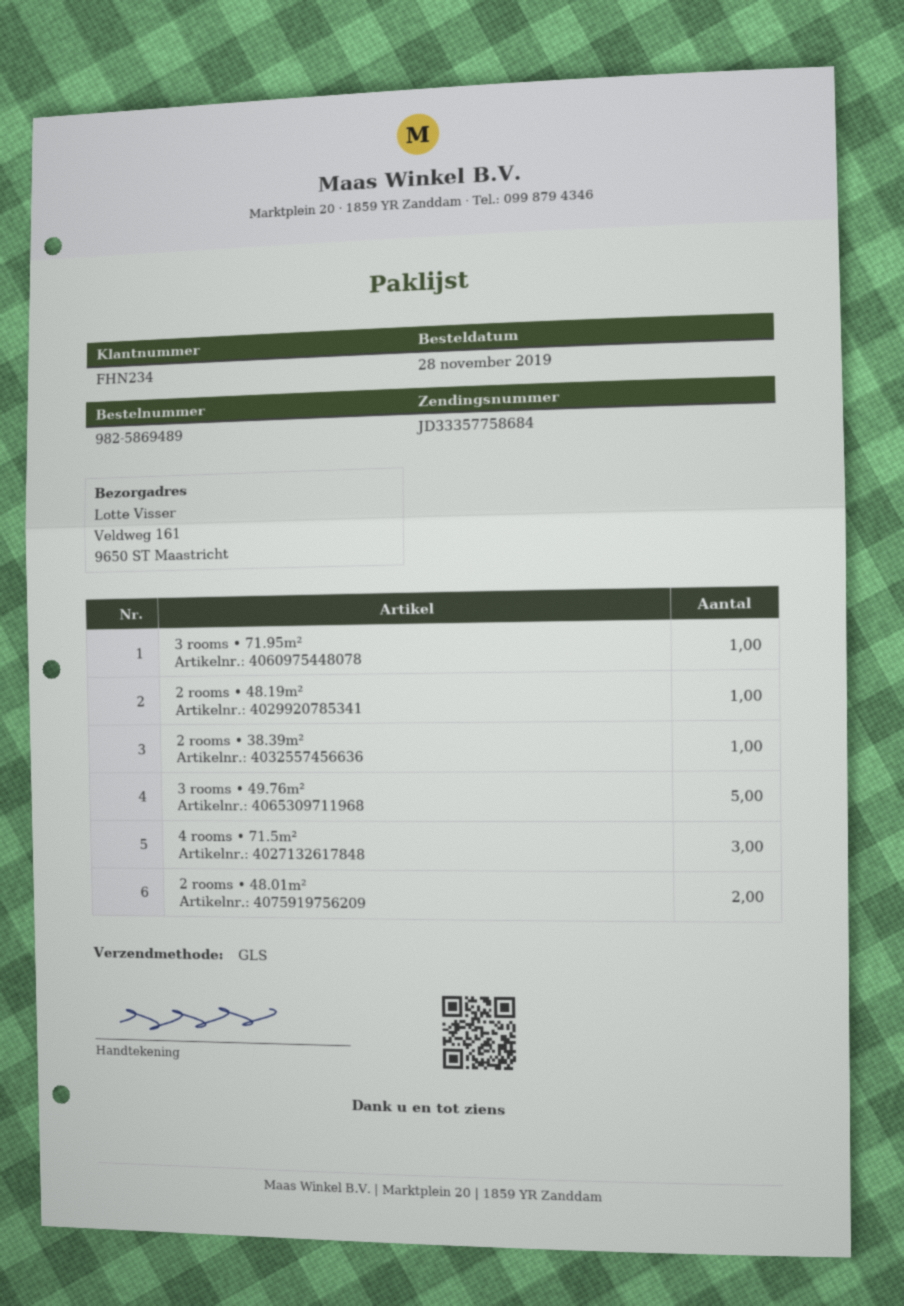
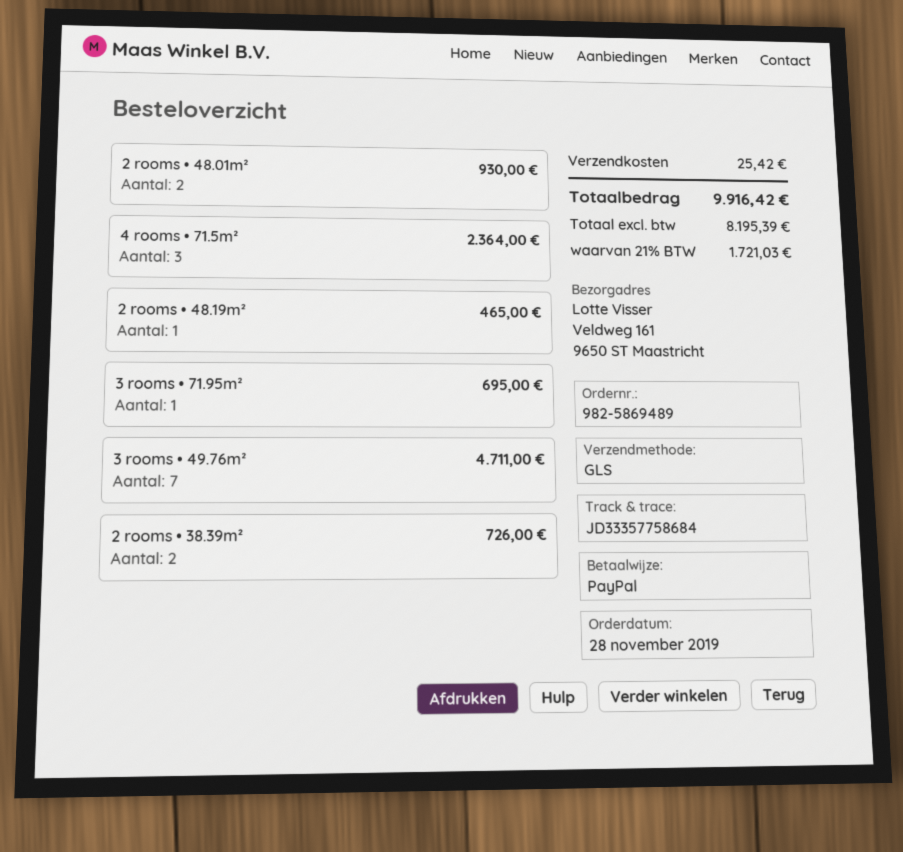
2 rooms • 38.39m²: 1 -> 2
3 rooms • 49.76m²: 5 -> 7

